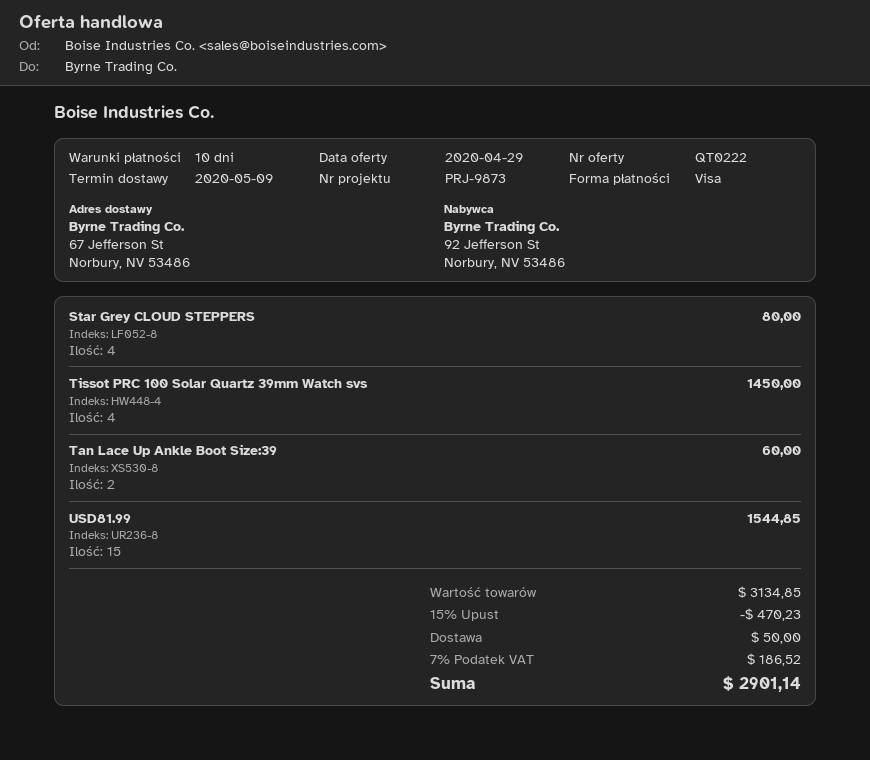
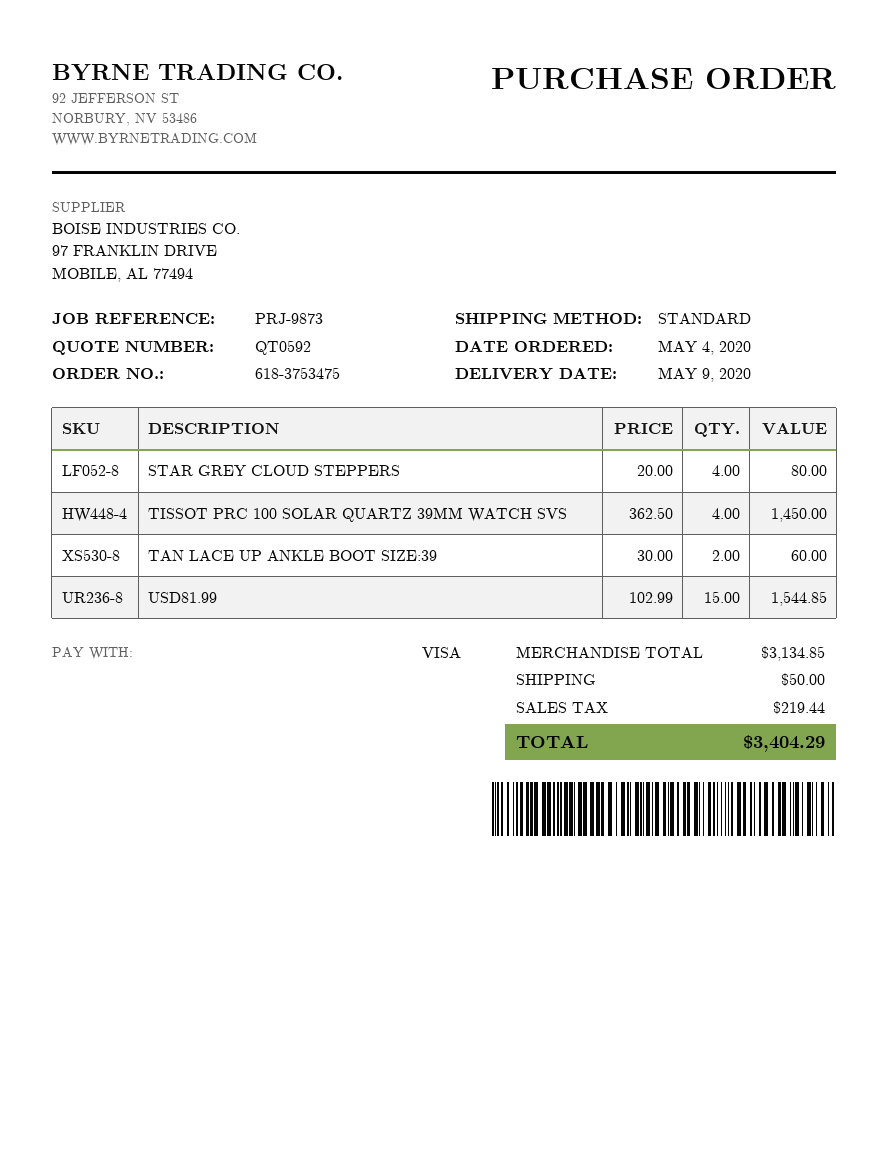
quote number: QT0222 -> QT0592
discount: 15% = 470.23 -> none
tax: 186.52 -> 219.44
total: 2901.14 -> 3404.29

